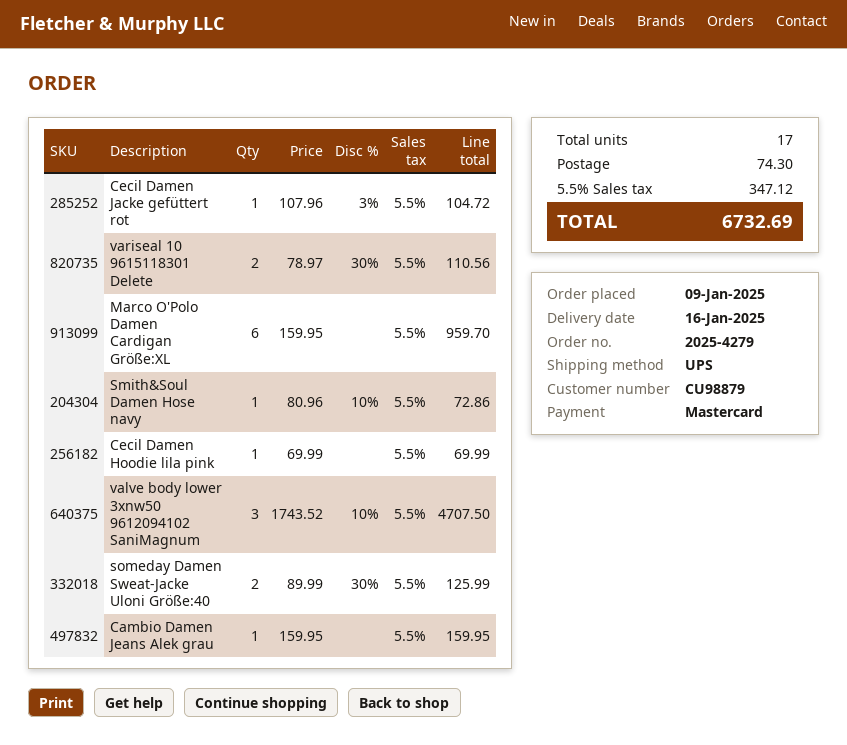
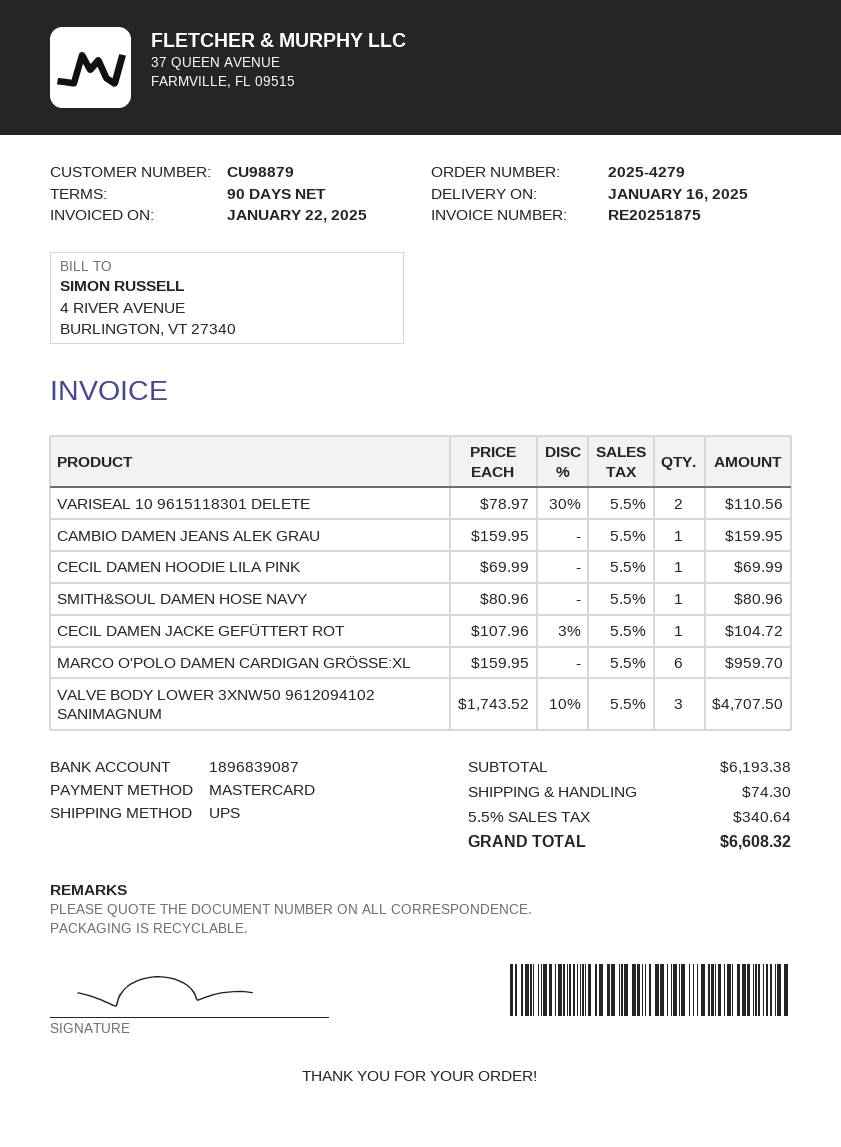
Smith&Soul Damen Hose navy: 1 x 80.96 - 10% = 72.86 -> 1 x 80.96 = 80.96
someday Damen Sweat-Jacke Uloni Größe:40: 2 x 89.99 - 30% = 125.99 -> none
tax: 5.5% = 347.12 -> 5.5% = 340.64
total: 6732.69 -> 6608.32

